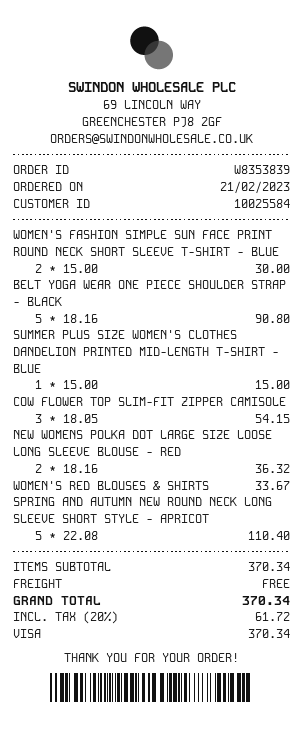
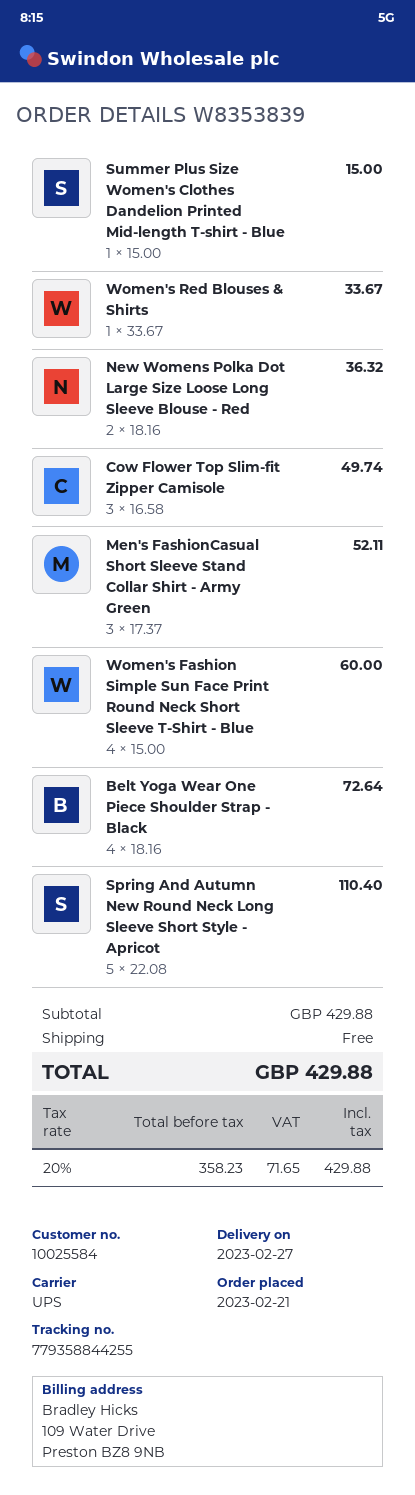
WOMEN'S FASHION SIMPLE SUN FACE PRINT ROUND NECK SHORT SLEEVE T-SHIRT - BLUE: 2 x 15.00 = 30.00 -> 4 x 15.00 = 60.00
BELT YOGA WEAR ONE PIECE SHOULDER STRAP - BLACK: 5 x 18.16 = 90.80 -> 4 x 18.16 = 72.64
COW FLOWER TOP SLIM-FIT ZIPPER CAMISOLE: 3 x 18.05 = 54.15 -> 3 x 16.58 = 49.74
Men's FashionCasual Short Sleeve Stand Collar Shirt - Army Green: none -> 3 x 17.37 = 52.11
subtotal: 370.34 -> 429.88
tax: 20% = 61.72 -> 20% = 71.65
total: 370.34 -> 429.88

